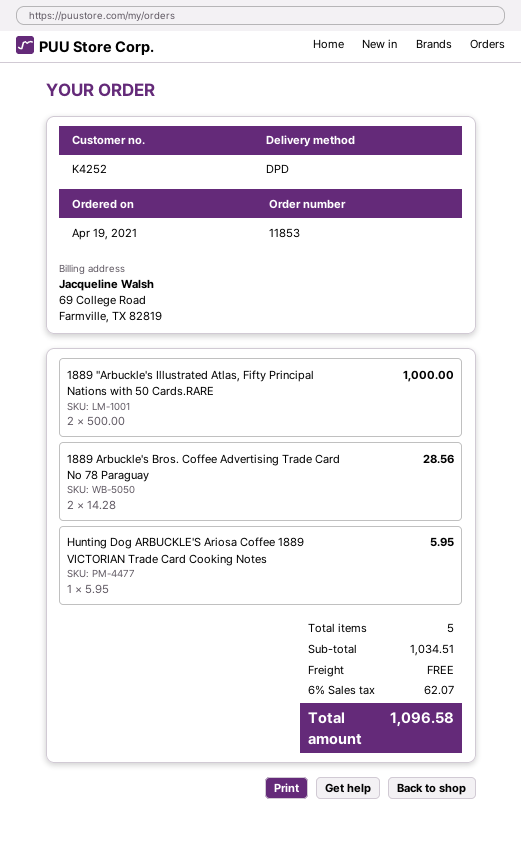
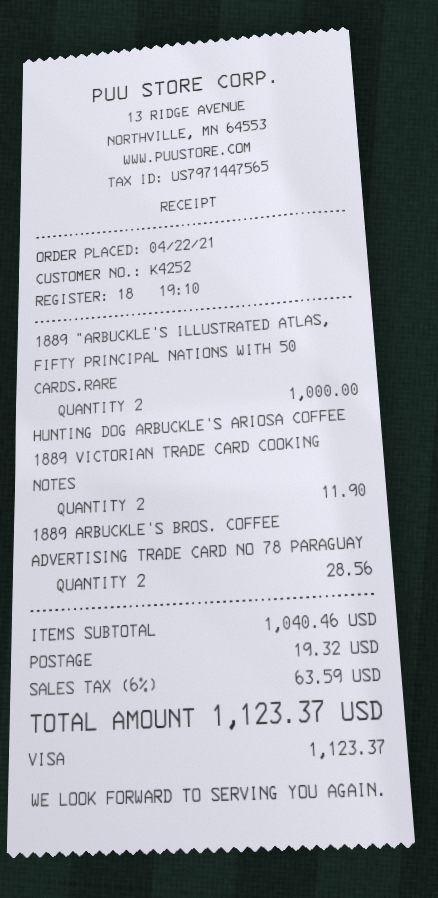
order date: 2021-04-19 -> 2021-04-22
Hunting Dog ARBUCKLE'S Ariosa Coffee 1889 VICTORIAN Trade Card Cooking Notes: 1 for 5.95 -> 2 for 11.90
subtotal: 1034.51 -> 1040.46
shipping: 0.00 -> 19.32
tax: 6% = 62.07 -> 6% = 63.59
total: 1096.58 -> 1123.37

